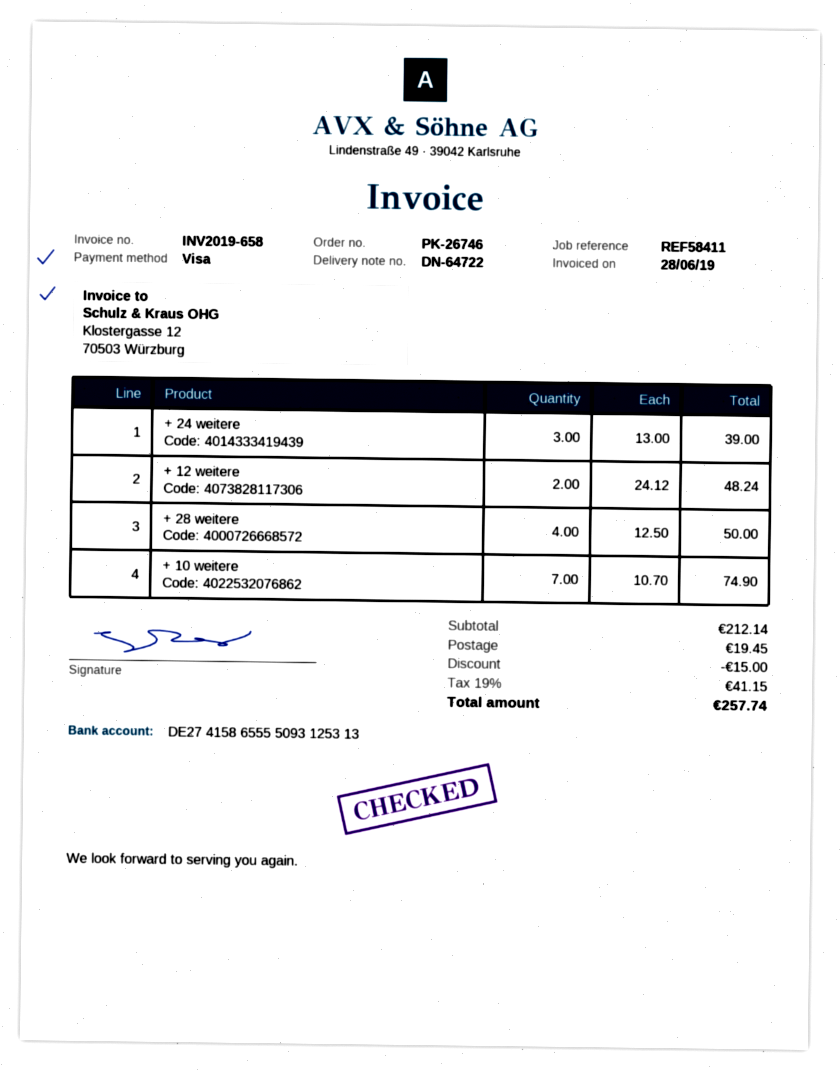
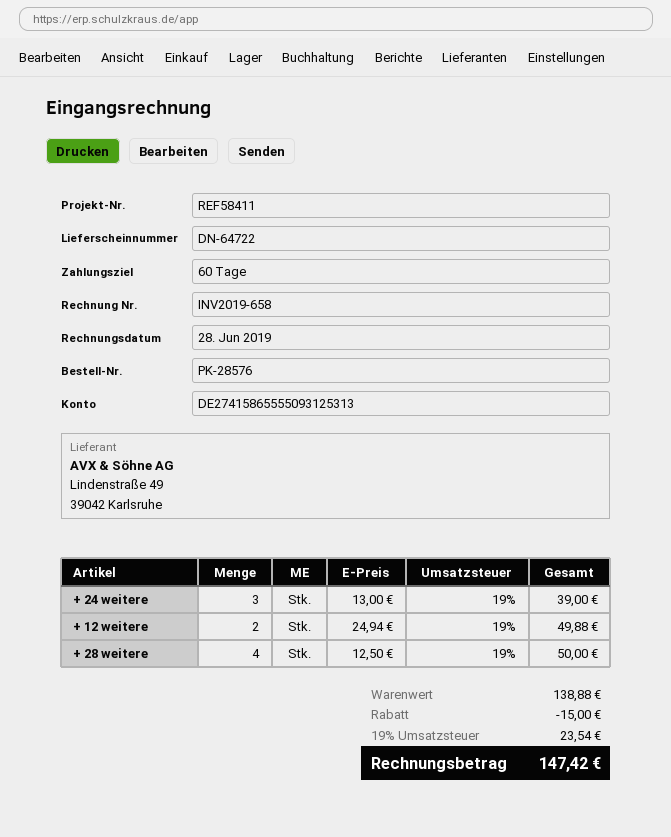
order number: PK-26746 -> PK-28576
+ 12 weitere: 2 x 24.12 = 48.24 -> 2 x 24.94 = 49.88
+ 10 weitere: 7 x 10.70 = 74.90 -> none
subtotal: 212.14 -> 138.88
shipping: 19.45 -> none
tax: 19% = 41.15 -> 19% = 23.54
total: 257.74 -> 147.42

